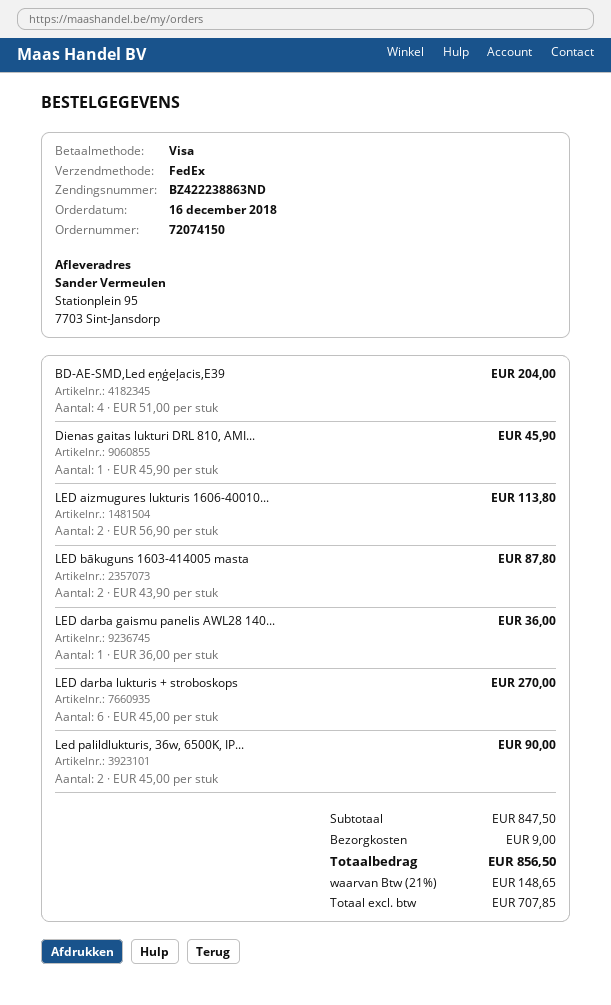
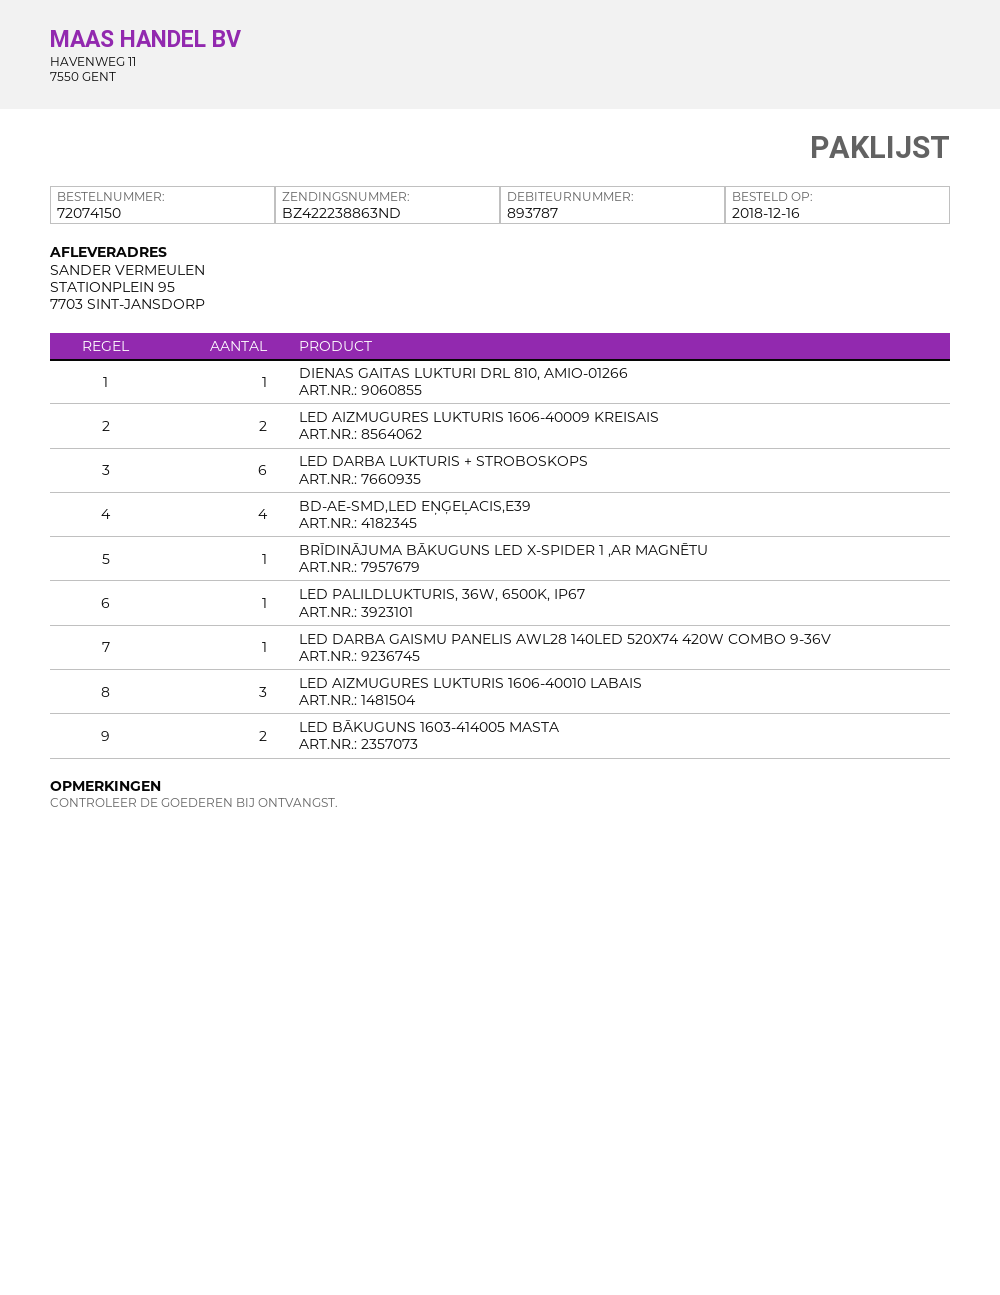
LED aizmugures lukturis 1606-40010...: 2 -> 3
Led palildlukturis, 36w, 6500K, IP...: 2 -> 1
LED AIZMUGURES LUKTURIS 1606-40009 KREISAIS: none -> 2
BRĪDINĀJUMA BĀKUGUNS LED X-SPIDER 1 ,AR MAGNĒTU: none -> 1

